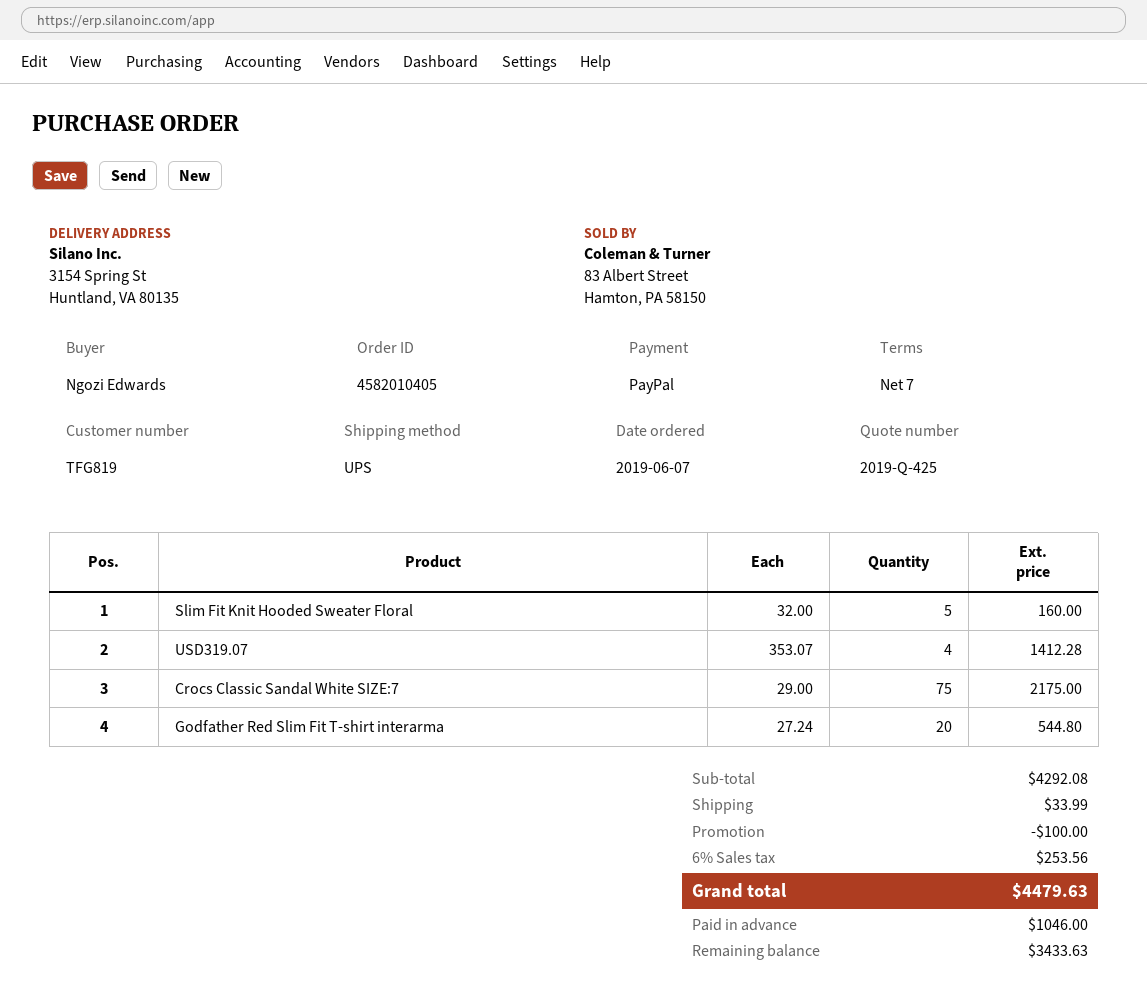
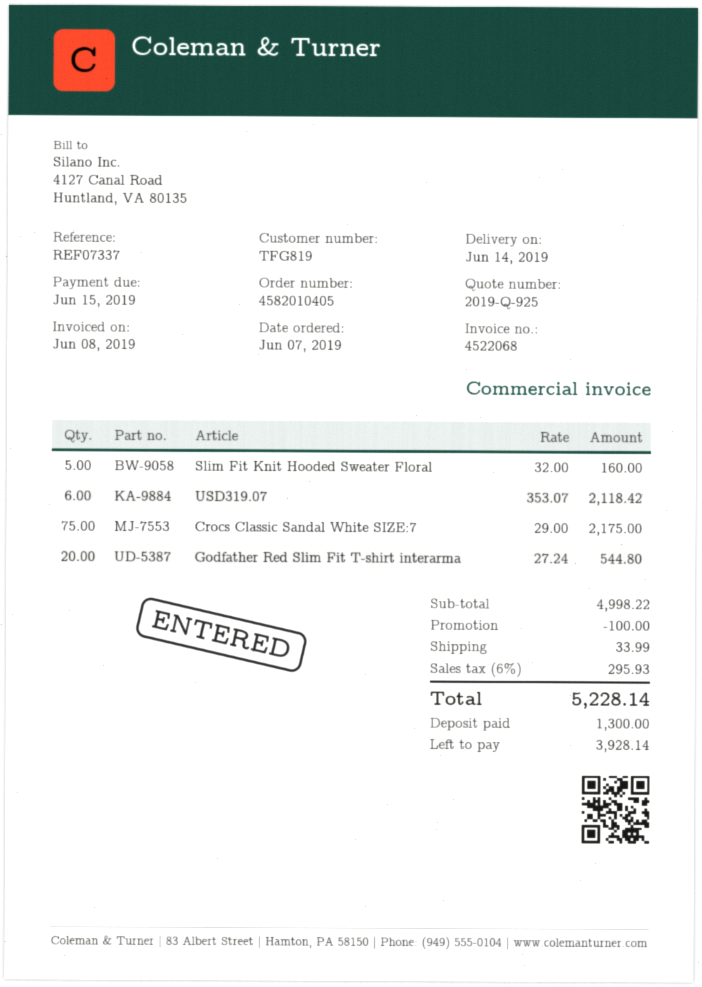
quote number: 2019-Q-425 -> 2019-Q-925
USD319.07: 4 x 353.07 = 1412.28 -> 6 x 353.07 = 2118.42
subtotal: 4292.08 -> 4998.22
tax: 6% = 253.56 -> 6% = 295.93
total: 4479.63 -> 5228.14
deposit: 1046.00 -> 1300.00
balance: 3433.63 -> 3928.14

